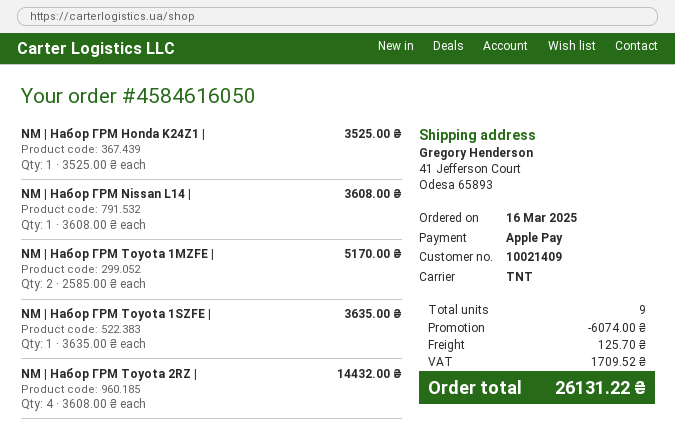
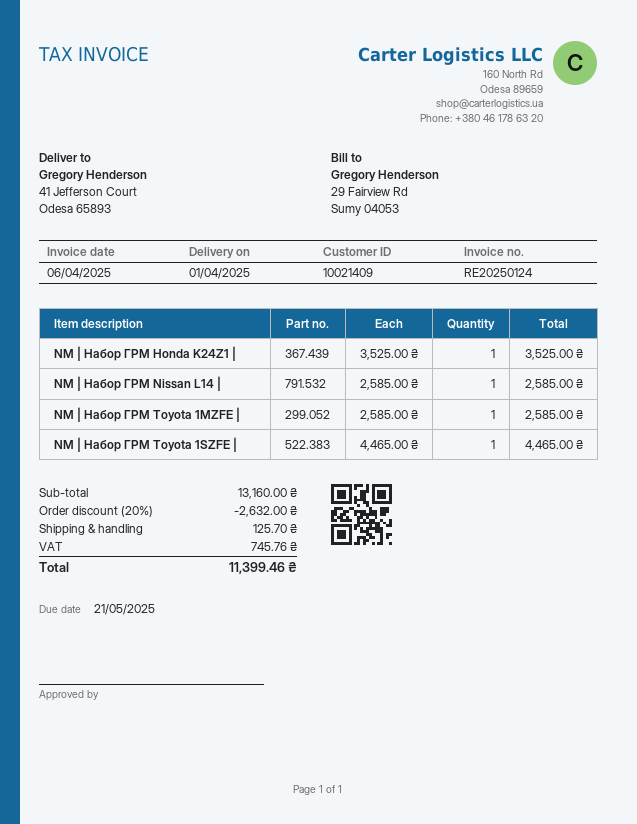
NM | Набор ГРМ Nissan L14 |: 1 x 3608.00 = 3608.00 -> 1 x 2585.00 = 2585.00
NM | Набор ГРМ Toyota 1MZFE |: 2 x 2585.00 = 5170.00 -> 1 x 2585.00 = 2585.00
NM | Набор ГРМ Toyota 1SZFE |: 1 x 3635.00 = 3635.00 -> 1 x 4465.00 = 4465.00
NM | Набор ГРМ Toyota 2RZ |: 4 x 3608.00 = 14432.00 -> none
discount: 6074.00 -> 2632.00
tax: 1709.52 -> 745.76
total: 26131.22 -> 11399.46

